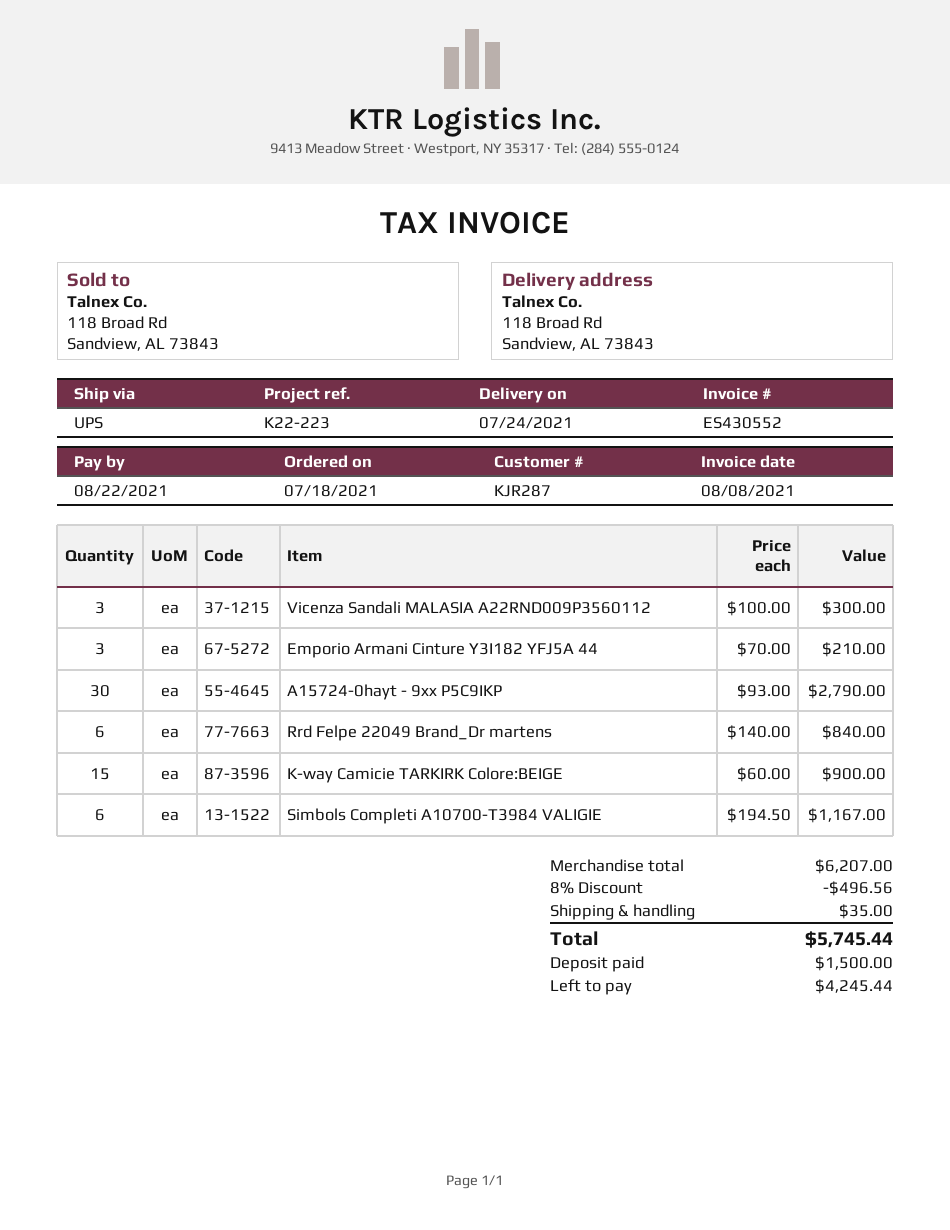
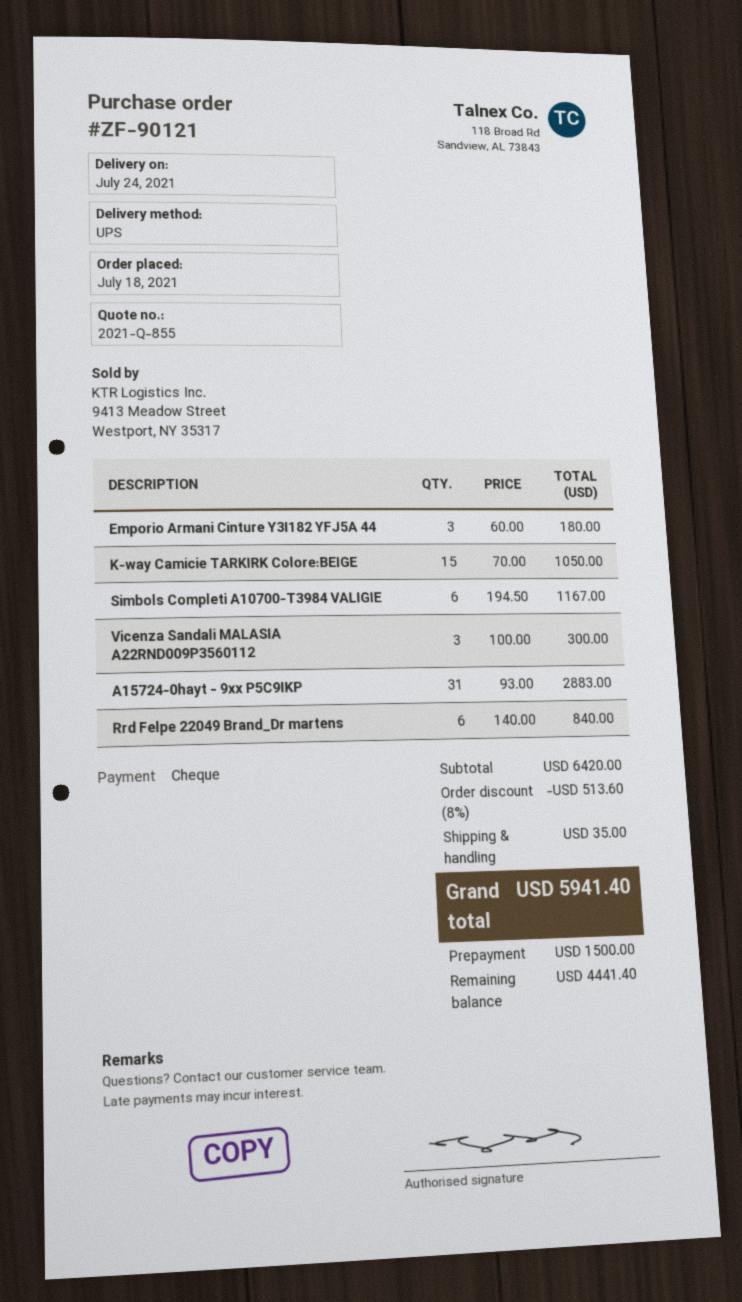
Emporio Armani Cinture Y3I182 YFJ5A 44: 3 x 70.00 = 210.00 -> 3 x 60.00 = 180.00
A15724-0hayt - 9xx P5C9IKP: 30 x 93.00 = 2790.00 -> 31 x 93.00 = 2883.00
K-way Camicie TARKIRK Colore:BEIGE: 15 x 60.00 = 900.00 -> 15 x 70.00 = 1050.00
subtotal: 6207.00 -> 6420.00
discount: 8% = 496.56 -> 8% = 513.60
total: 5745.44 -> 5941.40
balance: 4245.44 -> 4441.40

